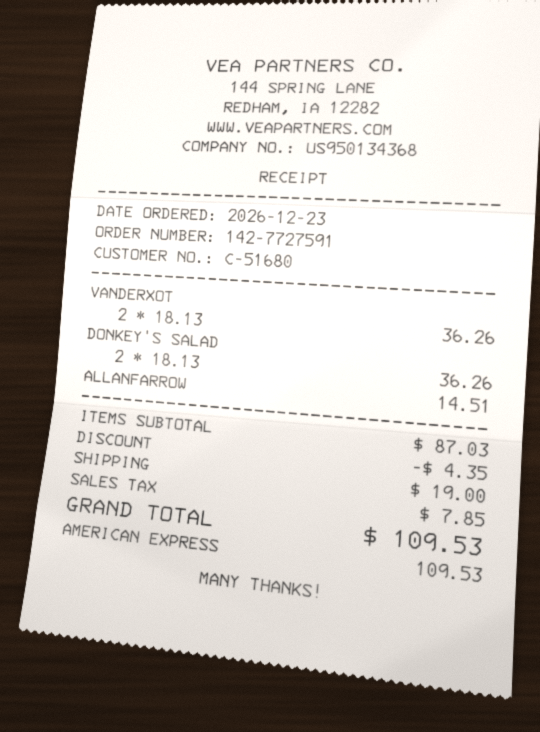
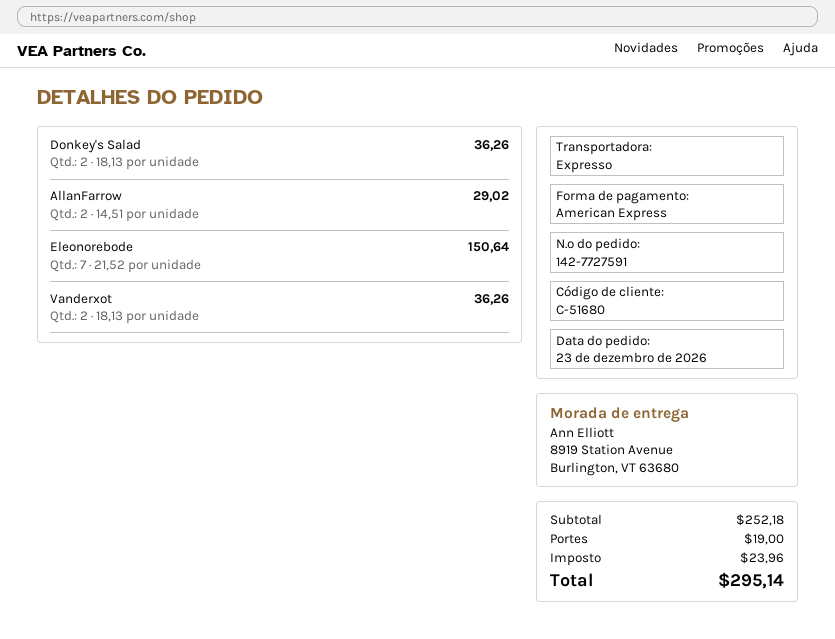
ALLANFARROW: 1 x 14.51 = 14.51 -> 2 x 14.51 = 29.02
Eleonorebode: none -> 7 x 21.52 = 150.64
subtotal: 87.03 -> 252.18
discount: 4.35 -> none
tax: 7.85 -> 23.96
total: 109.53 -> 295.14

